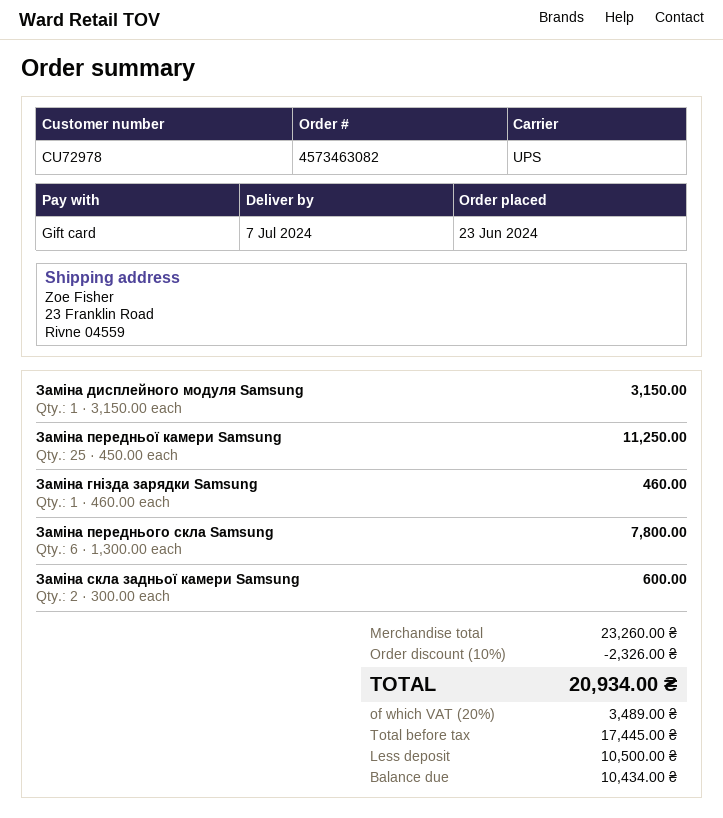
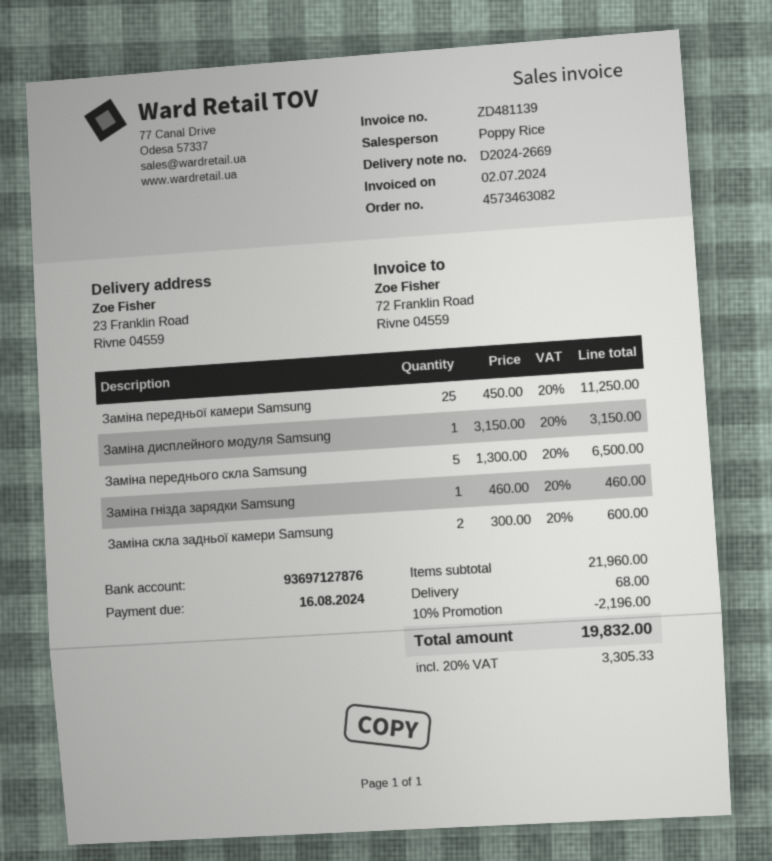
Заміна переднього скла Samsung: 6 x 1300.00 = 7800.00 -> 5 x 1300.00 = 6500.00
subtotal: 23260.00 -> 21960.00
discount: 10% = 2326.00 -> 10% = 2196.00
shipping: none -> 68.00
tax: 20% = 3489.00 -> 20% = 3305.33
total: 20934.00 -> 19832.00

